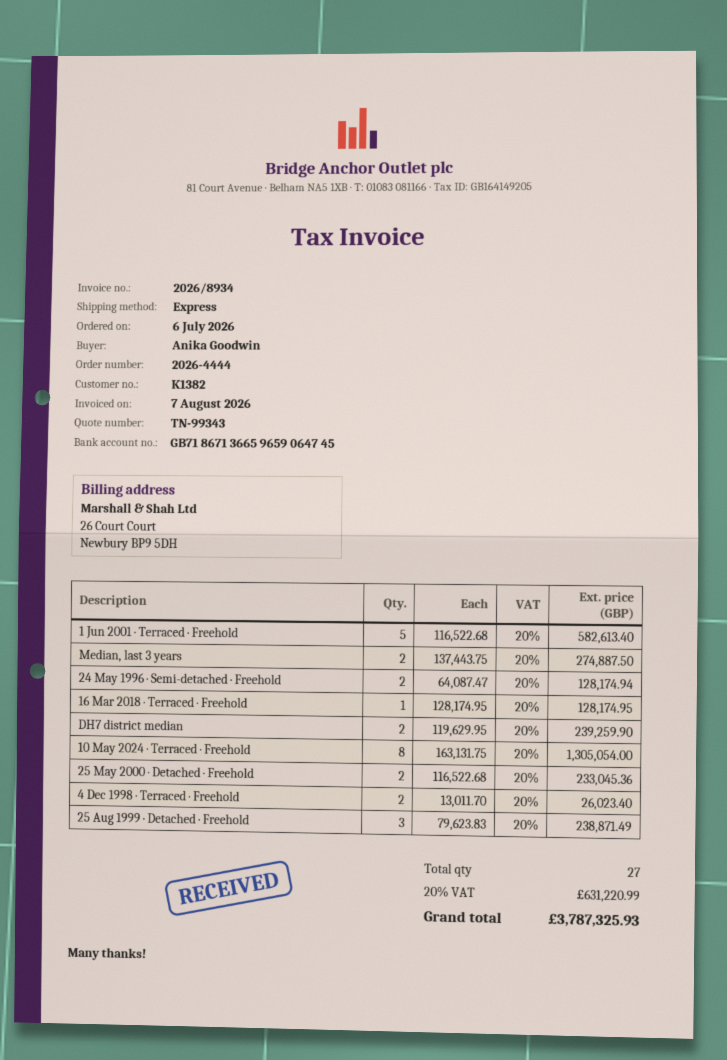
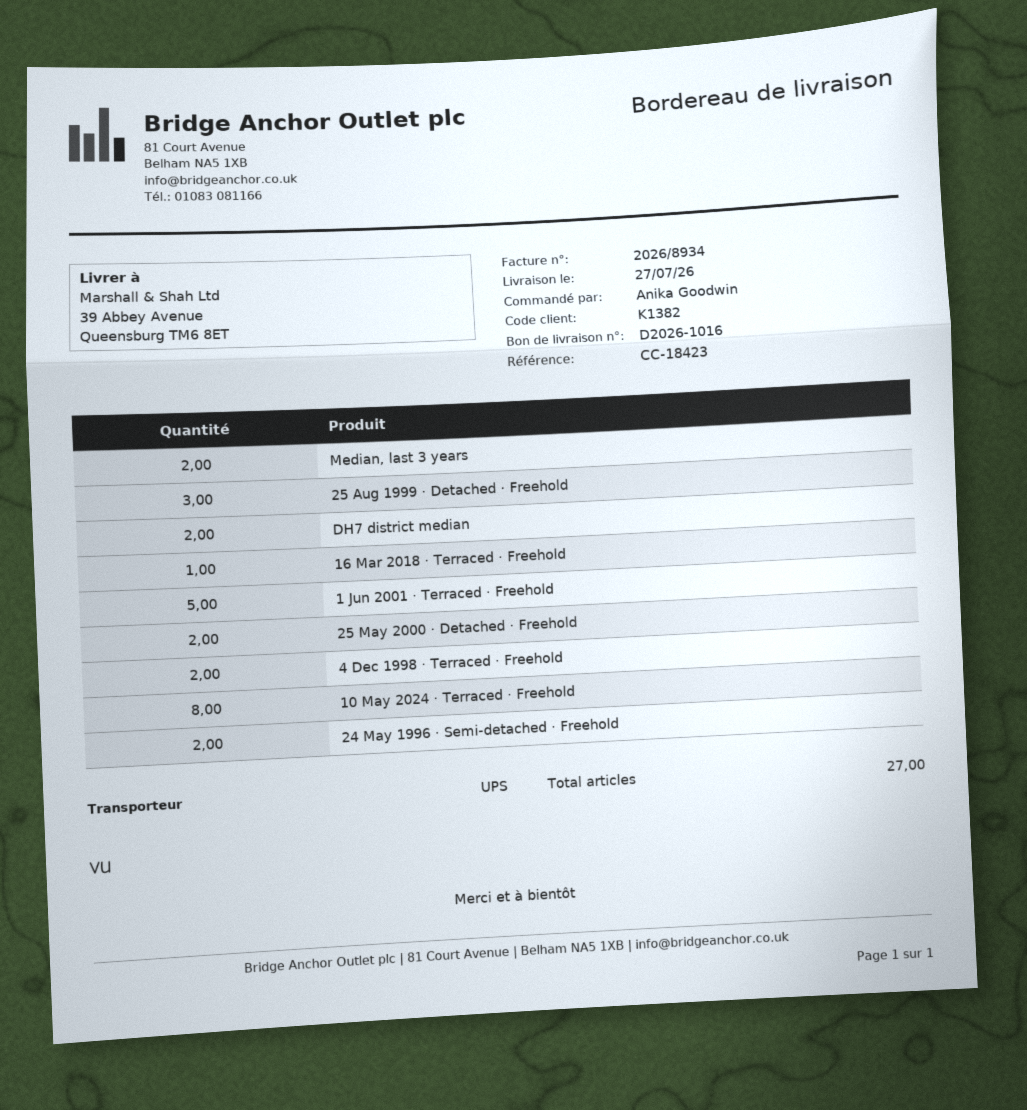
shipping method: express -> UPS

